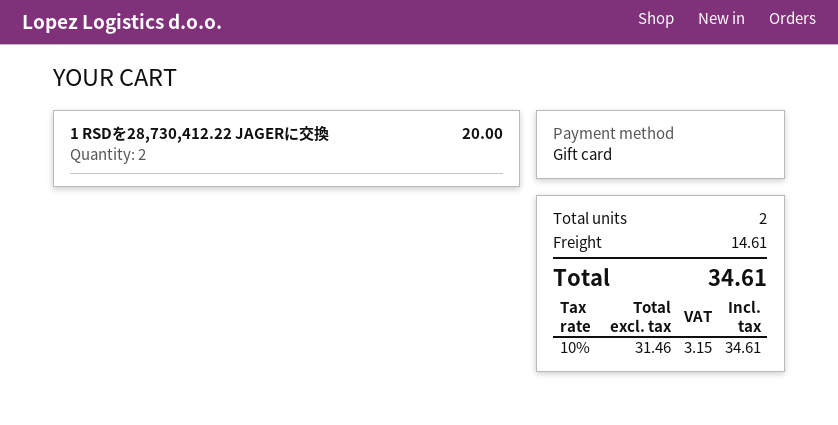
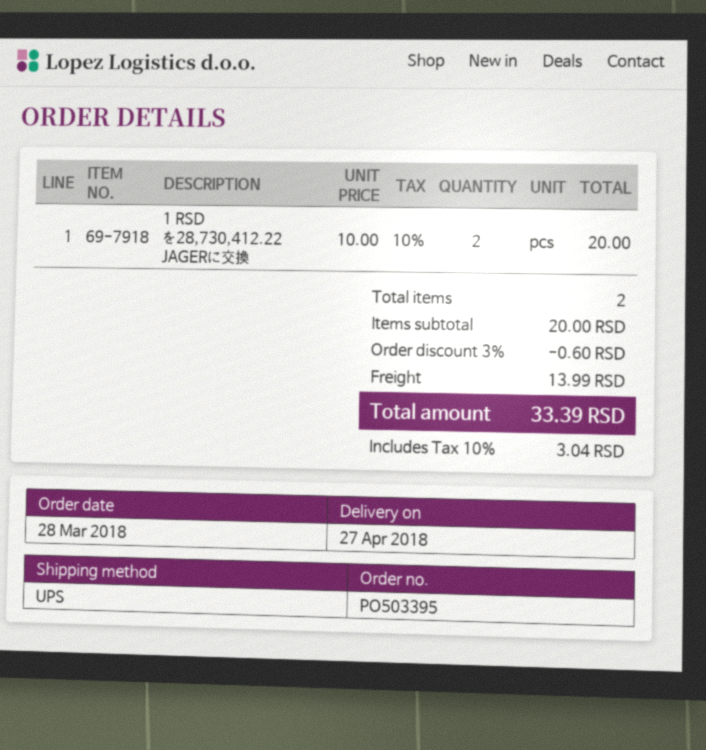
discount: none -> 3% = 0.60
shipping: 14.61 -> 13.99
tax: 10% = 3.15 -> 10% = 3.04
total: 34.61 -> 33.39

